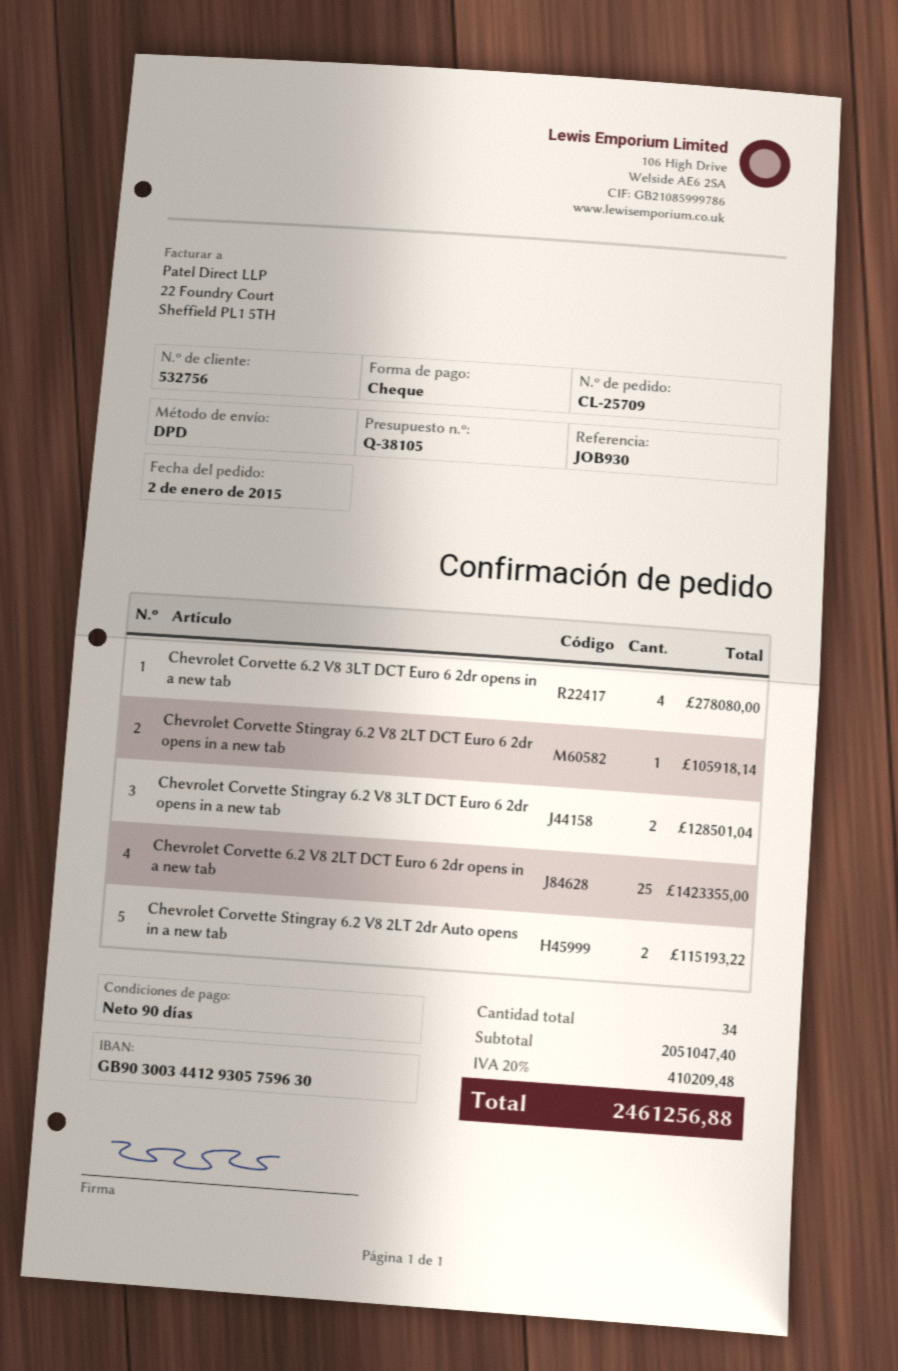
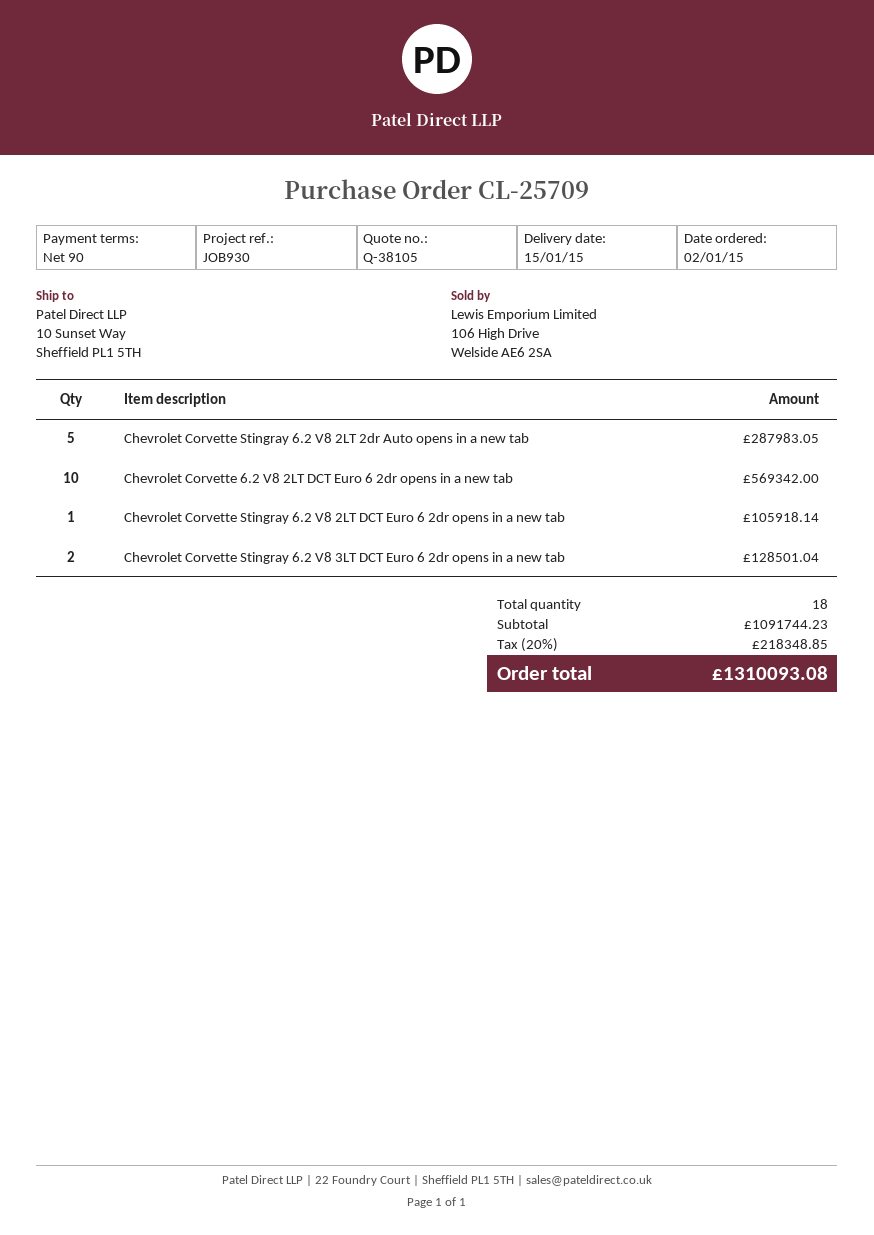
Chevrolet Corvette 6.2 V8 3LT DCT Euro 6 2dr opens in a new tab: 4 for 278080.00 -> none
Chevrolet Corvette 6.2 V8 2LT DCT Euro 6 2dr opens in a new tab: 25 for 1423355.00 -> 10 for 569342.00
Chevrolet Corvette Stingray 6.2 V8 2LT 2dr Auto opens in a new tab: 2 for 115193.22 -> 5 for 287983.05
total quantity: 34 -> 18
subtotal: 2051047.40 -> 1091744.23
tax: 20% = 410209.48 -> 20% = 218348.85
total: 2461256.88 -> 1310093.08

